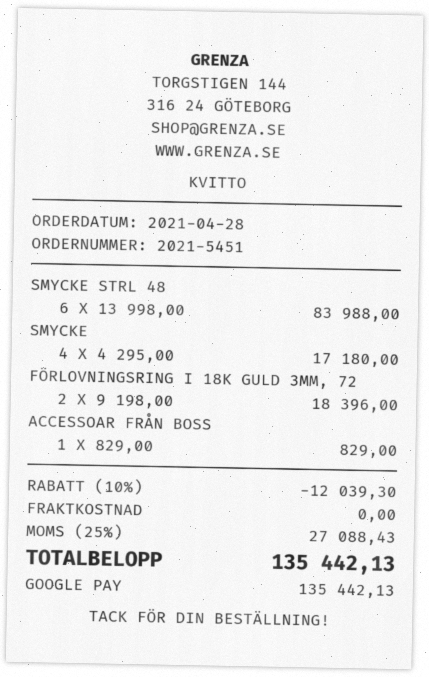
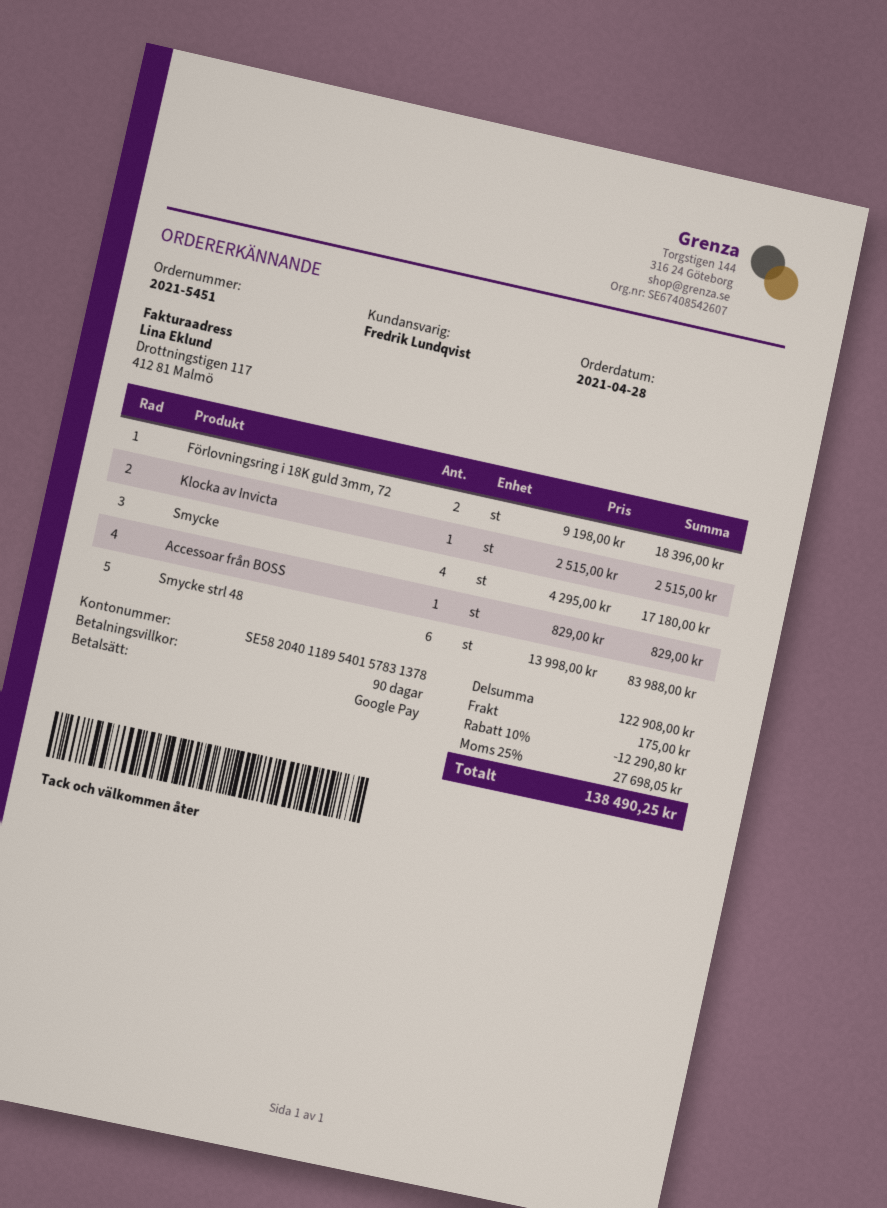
Klocka av Invicta: none -> 1 x 2515.00 = 2515.00
discount: 10% = 12039.30 -> 10% = 12290.80
shipping: 0.00 -> 175.00
tax: 25% = 27088.43 -> 25% = 27698.05
total: 135442.13 -> 138490.25

